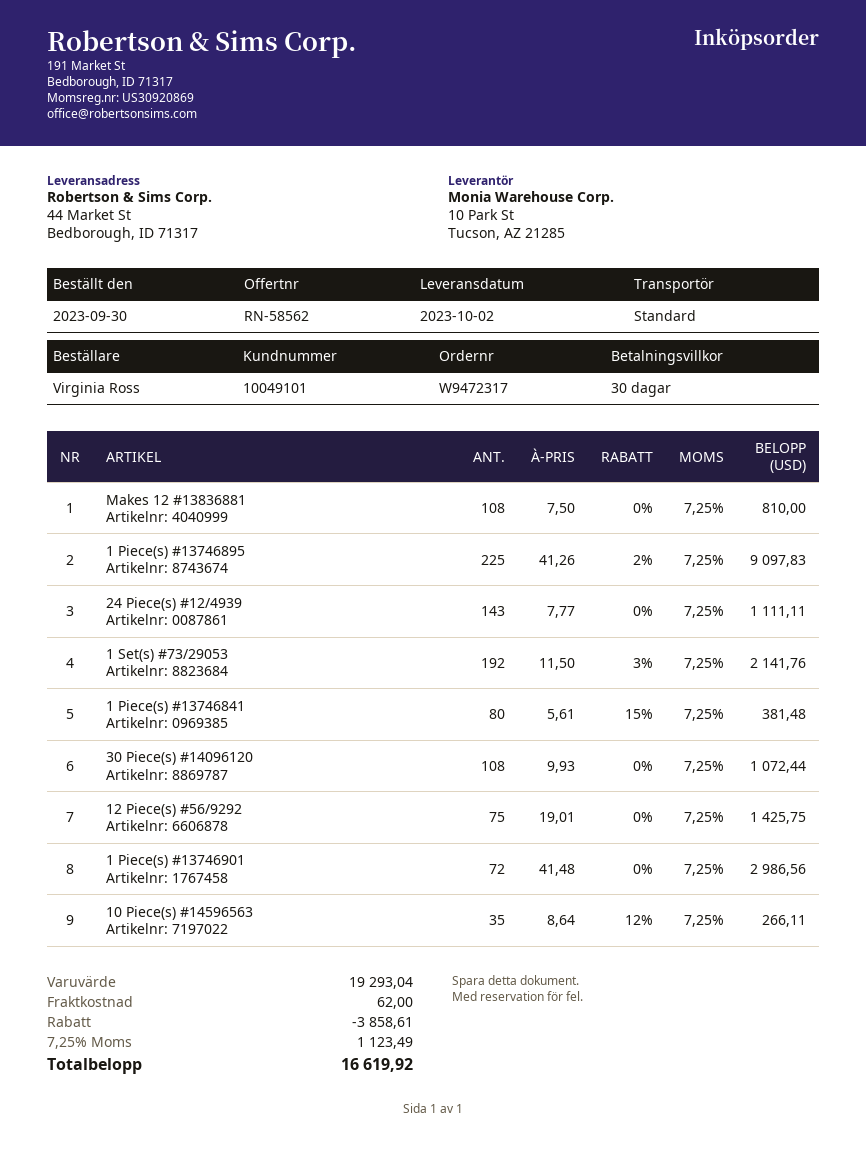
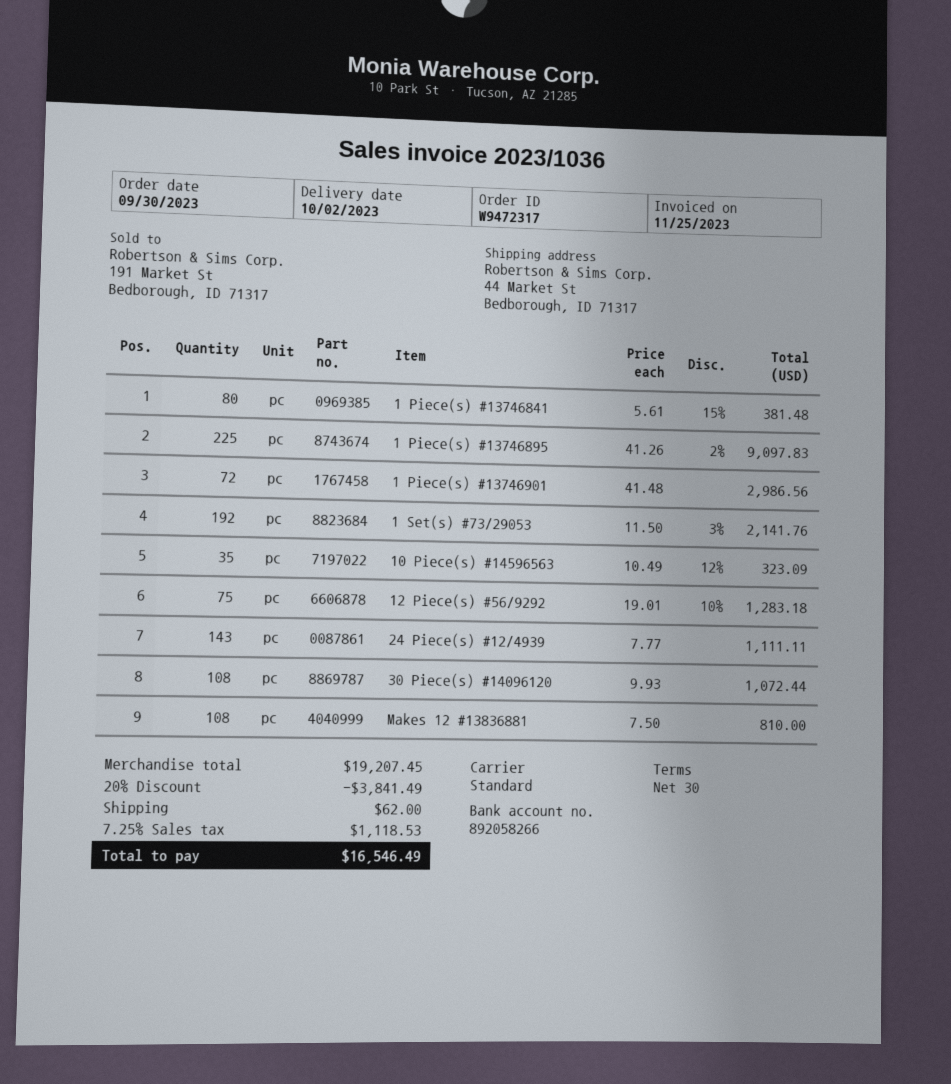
12 Piece(s) #56/9292: 75 x 19.01 = 1425.75 -> 75 x 19.01 - 10% = 1283.18
10 Piece(s) #14596563: 35 x 8.64 - 12% = 266.11 -> 35 x 10.49 - 12% = 323.09
subtotal: 19293.04 -> 19207.45
discount: 3858.61 -> 3841.49
tax: 7.25% = 1123.49 -> 7.25% = 1118.53
total: 16619.92 -> 16546.49

